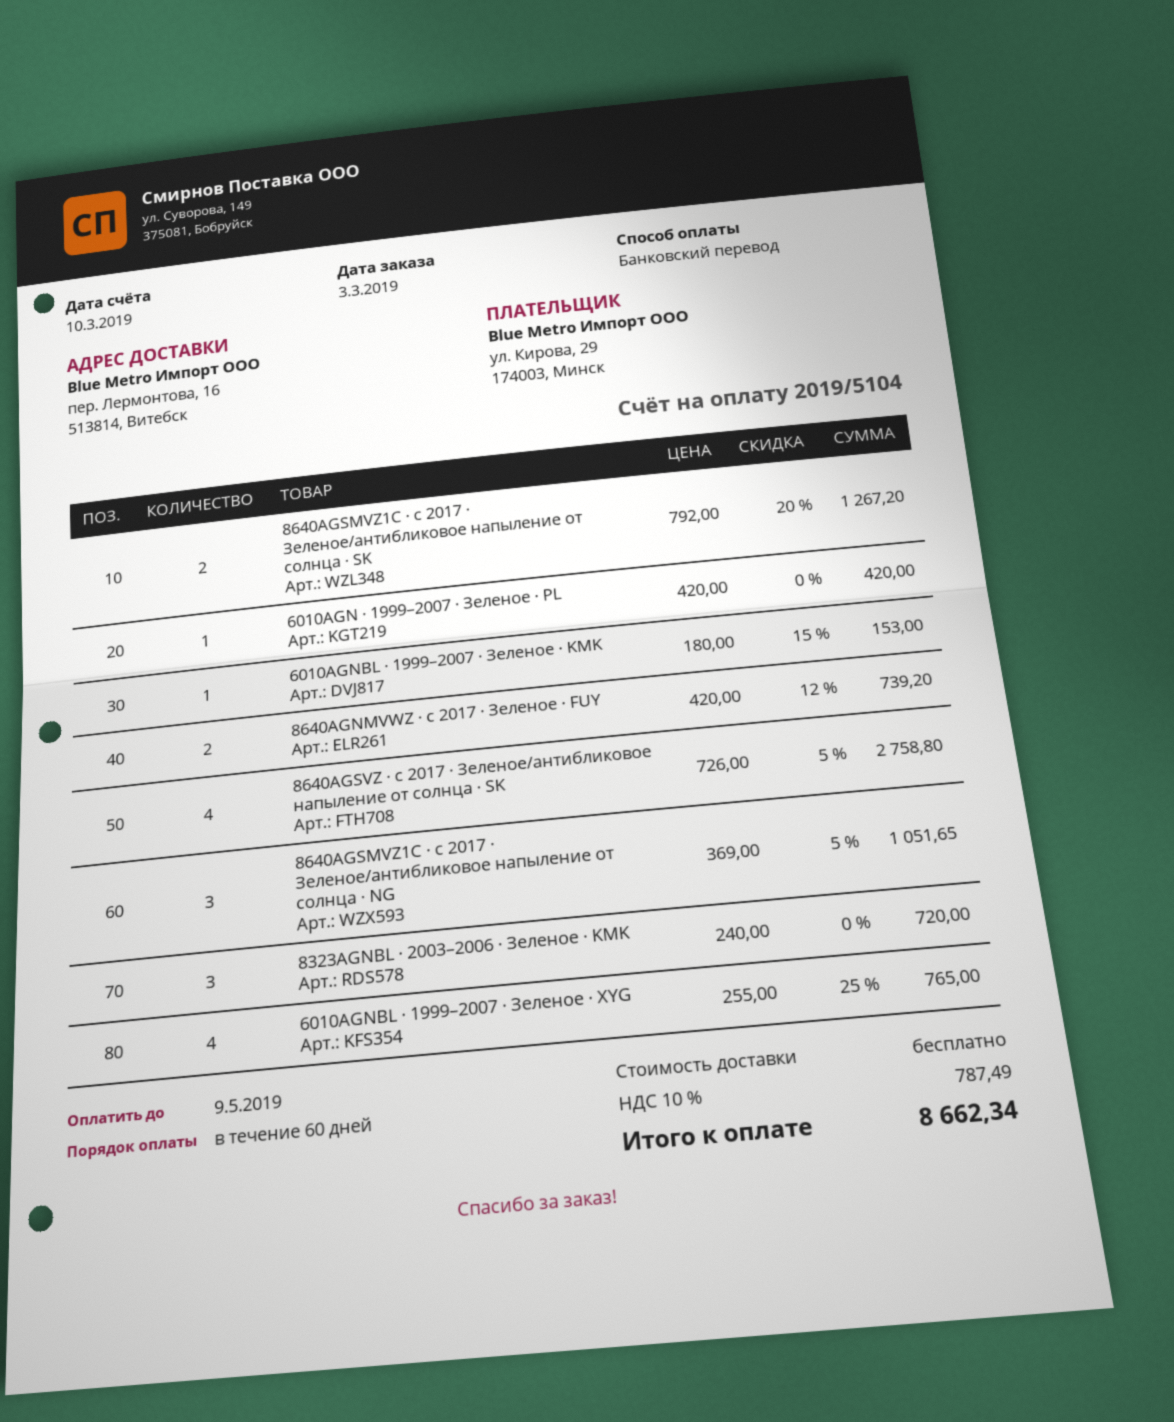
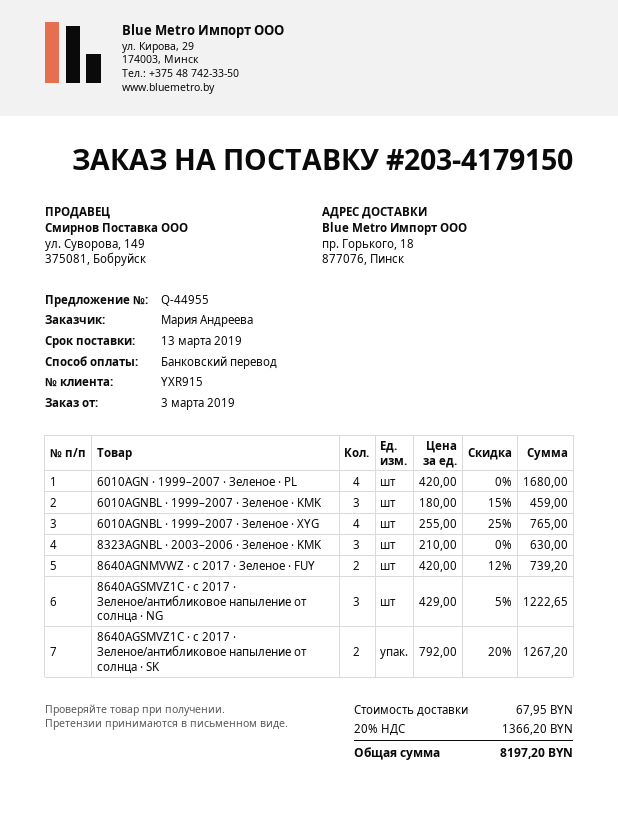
ship to: пер. Лермонтова, 16, 513814, Витебск -> пр. Горького, 18, 877076, Пинск
6010AGN · 1999–2007 · Зеленое · PL: 1 x 420.00 = 420.00 -> 4 x 420.00 = 1680.00
6010AGNBL · 1999–2007 · Зеленое · KMK: 1 x 180.00 - 15% = 153.00 -> 3 x 180.00 - 15% = 459.00
8640AGSVZ · с 2017 · Зеленое/антибликовое напыление от солнца · SK: 4 x 726.00 - 5% = 2758.80 -> none
8640AGSMVZ1C · с 2017 · Зеленое/антибликовое напыление от солнца · NG: 3 x 369.00 - 5% = 1051.65 -> 3 x 429.00 - 5% = 1222.65
8323AGNBL · 2003–2006 · Зеленое · KMK: 3 x 240.00 = 720.00 -> 3 x 210.00 = 630.00
shipping: 0.00 -> 67.95
tax: 10% = 787.49 -> 20% = 1366.20
total: 8662.34 -> 8197.20

